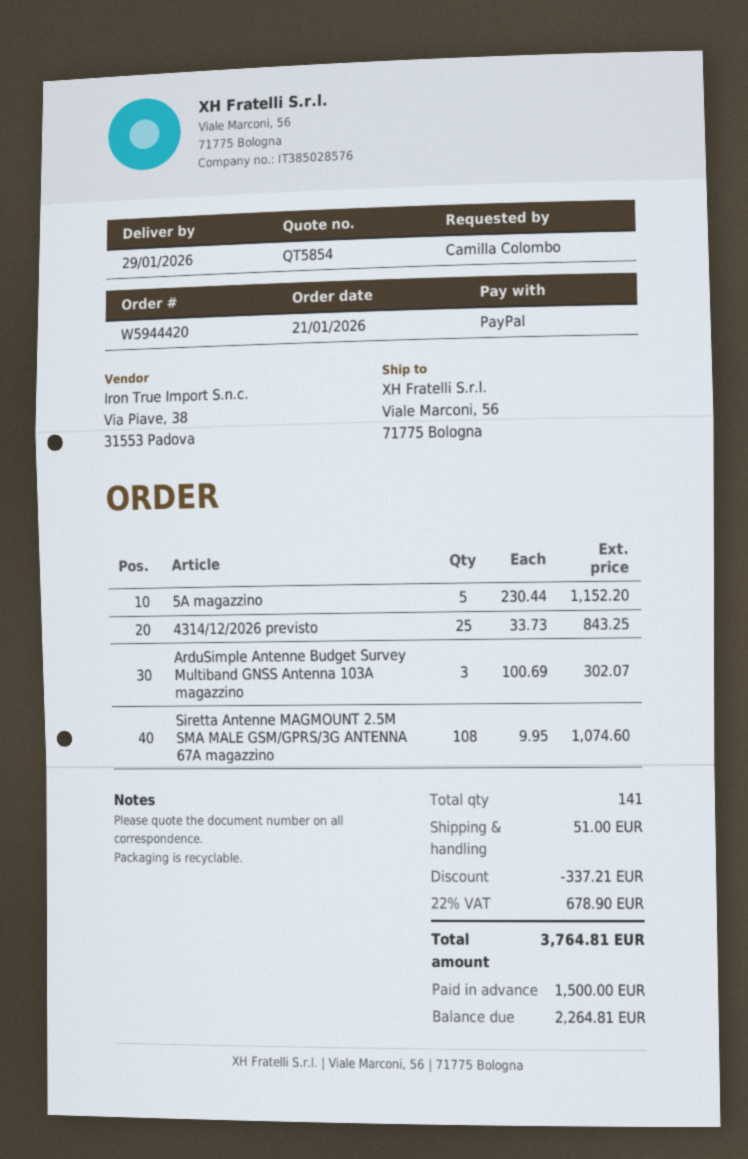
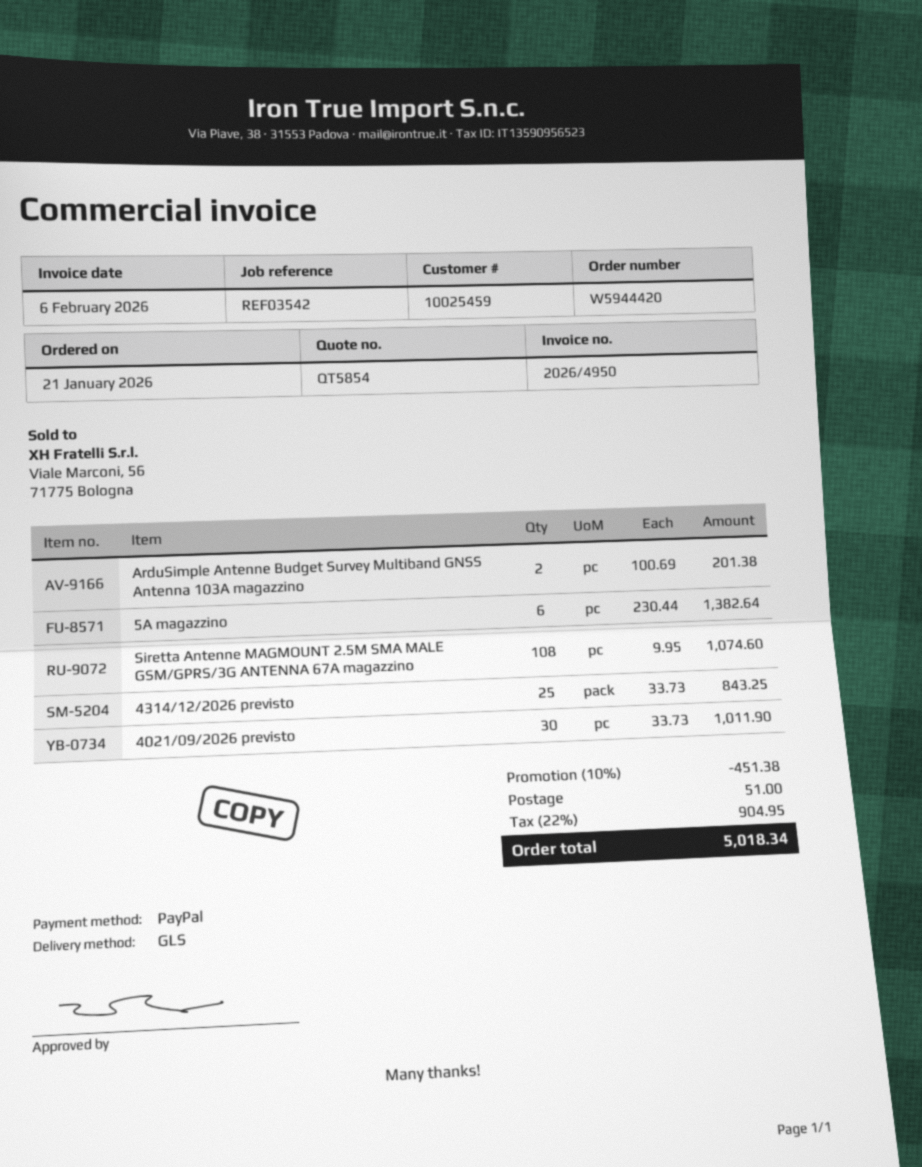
5A magazzino: 5 x 230.44 = 1152.20 -> 6 x 230.44 = 1382.64
ArduSimple Antenne Budget Survey Multiband GNSS Antenna 103A magazzino: 3 x 100.69 = 302.07 -> 2 x 100.69 = 201.38
4021/09/2026 previsto: none -> 30 x 33.73 = 1011.90
discount: 337.21 -> 451.38
tax: 22% = 678.90 -> 22% = 904.95
total: 3764.81 -> 5018.34

